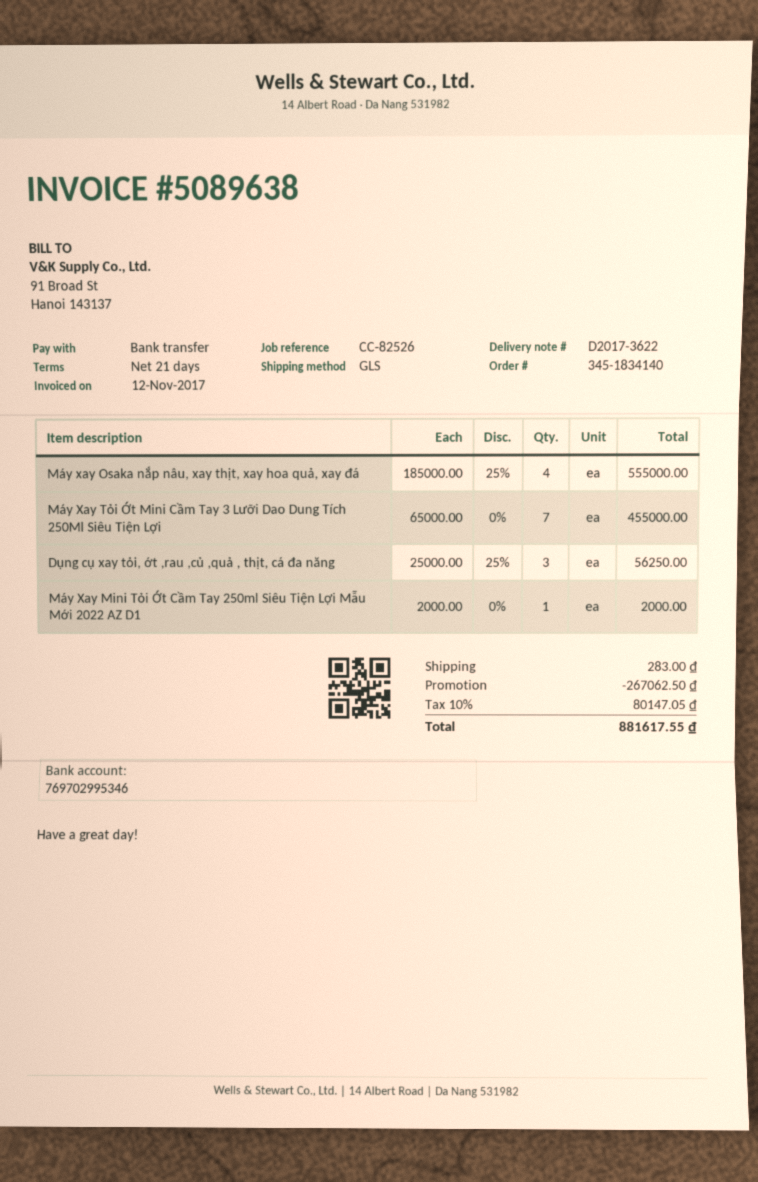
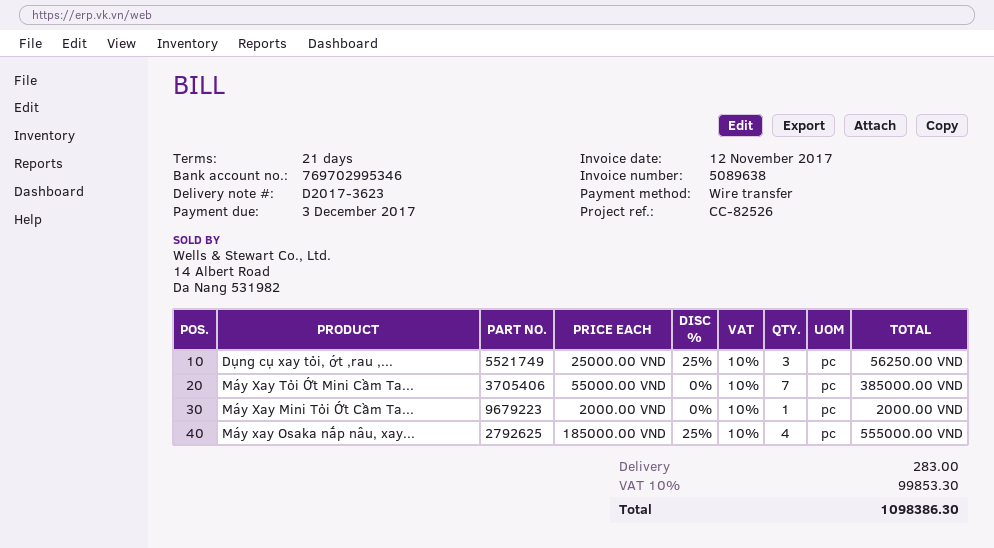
delivery note number: D2017-3622 -> D2017-3623
Máy Xay Tỏi Ớt Mini Cầm Tay 3 Lưỡi Dao Dung Tích 250Ml Siêu Tiện Lợi: 7 x 65000.00 = 455000.00 -> 7 x 55000.00 = 385000.00
discount: 267062.50 -> none
tax: 10% = 80147.05 -> 10% = 99853.30
total: 881617.55 -> 1098386.30

